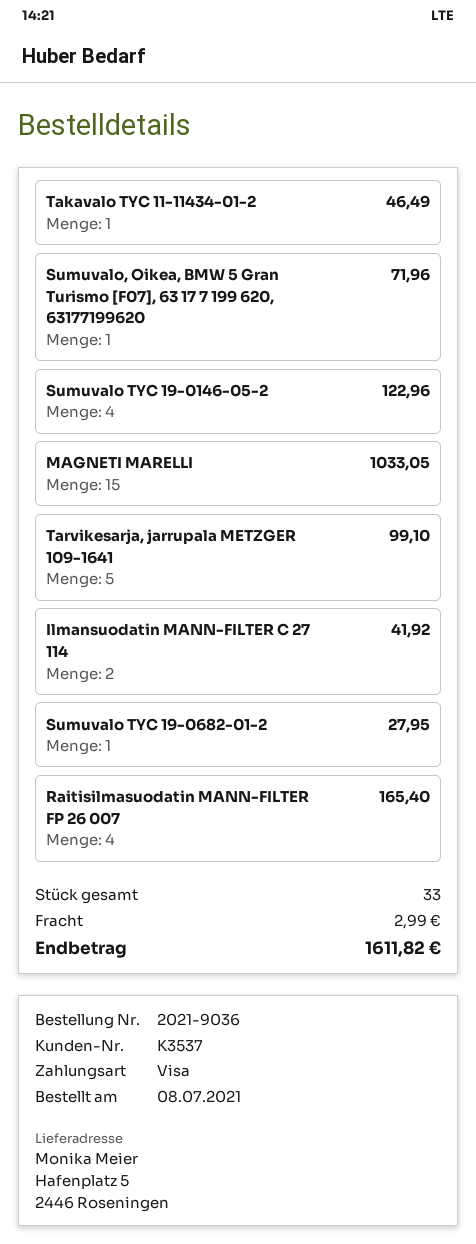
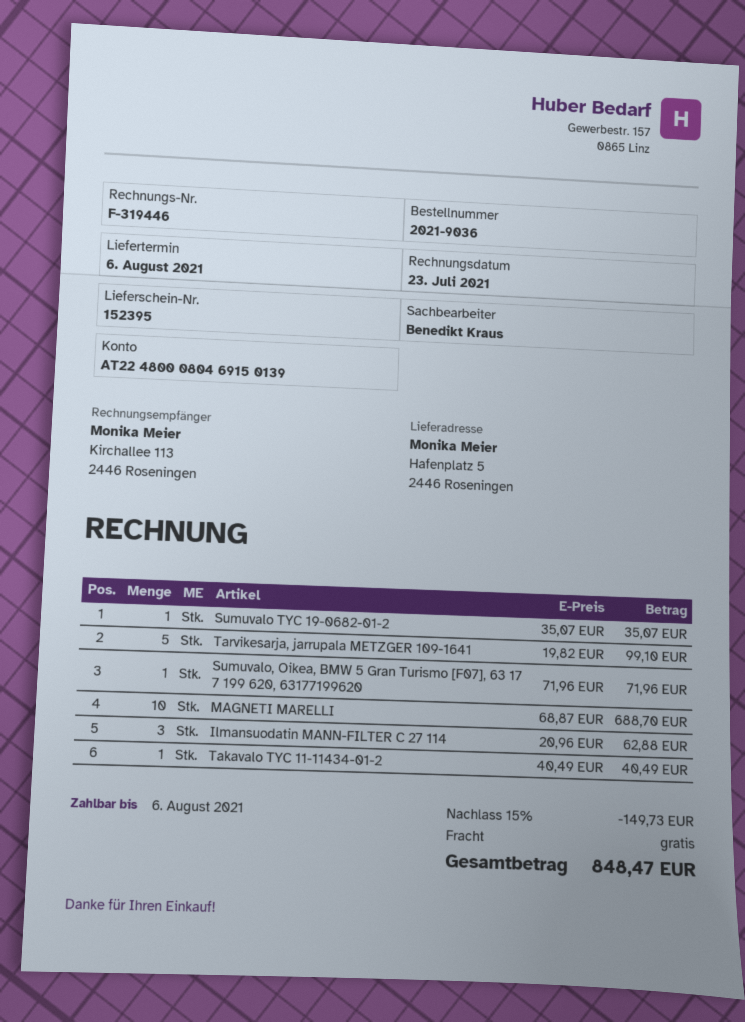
Takavalo TYC 11-11434-01-2: 1 for 46.49 -> 1 for 40.49
Sumuvalo TYC 19-0146-05-2: 4 for 122.96 -> none
MAGNETI MARELLI: 15 for 1033.05 -> 10 for 688.70
Ilmansuodatin MANN-FILTER C 27 114: 2 for 41.92 -> 3 for 62.88
Sumuvalo TYC 19-0682-01-2: 1 for 27.95 -> 1 for 35.07
Raitisilmasuodatin MANN-FILTER FP 26 007: 4 for 165.40 -> none
discount: none -> 15% = 149.73
shipping: 2.99 -> 0.00
total: 1611.82 -> 848.47

